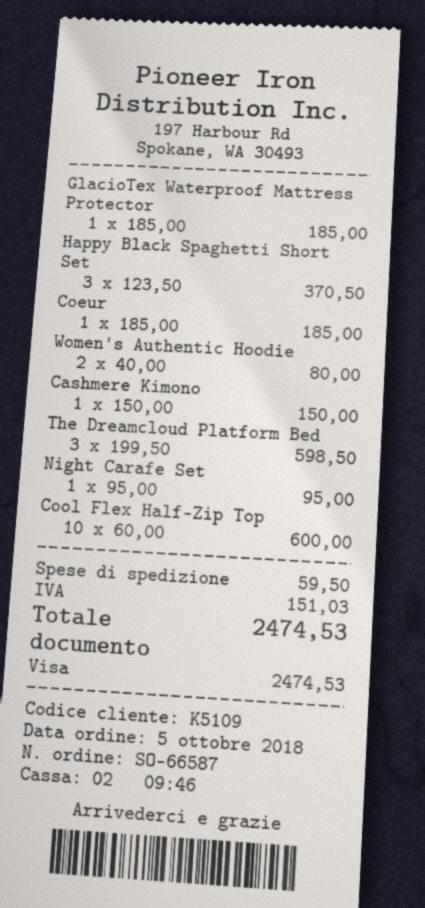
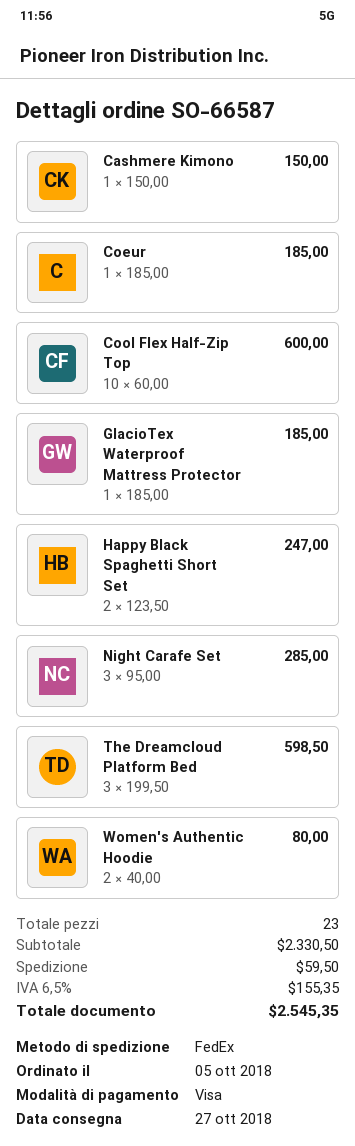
Happy Black Spaghetti Short Set: 3 x 123.50 = 370.50 -> 2 x 123.50 = 247.00
Night Carafe Set: 1 x 95.00 = 95.00 -> 3 x 95.00 = 285.00
tax: 151.03 -> 155.35
total: 2474.53 -> 2545.35

